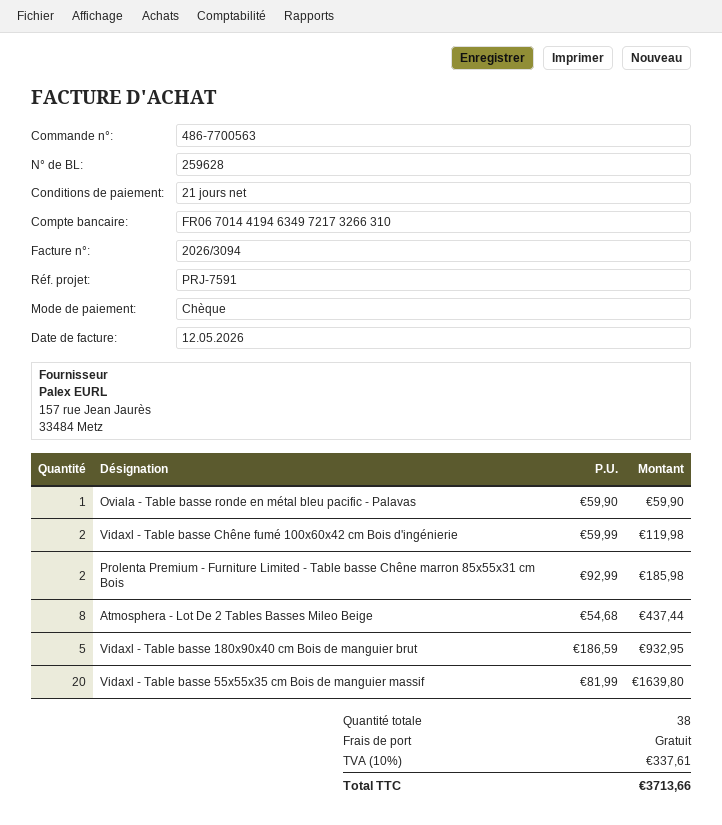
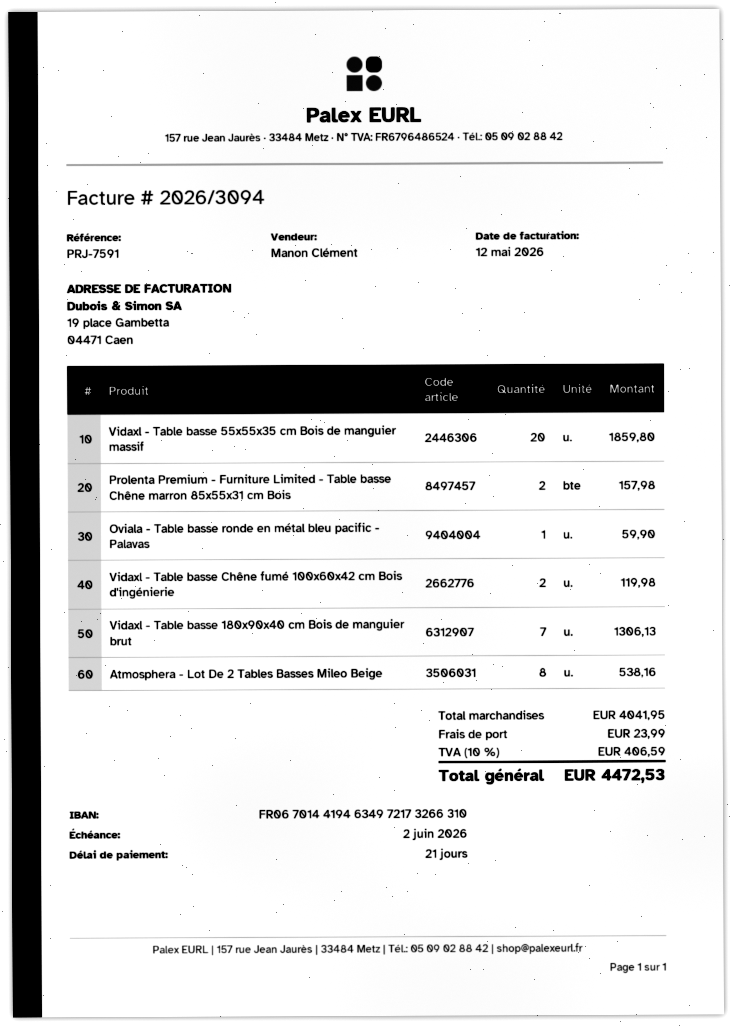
Prolenta Premium - Furniture Limited - Table basse Chêne marron 85x55x31 cm Bois: 2 for 185.98 -> 2 for 157.98
Atmosphera - Lot De 2 Tables Basses Mileo Beige: 8 for 437.44 -> 8 for 538.16
Vidaxl - Table basse 180x90x40 cm Bois de manguier brut: 5 for 932.95 -> 7 for 1306.13
Vidaxl - Table basse 55x55x35 cm Bois de manguier massif: 20 for 1639.80 -> 20 for 1859.80
shipping: 0.00 -> 23.99
tax: 10% = 337.61 -> 10% = 406.59
total: 3713.66 -> 4472.53

